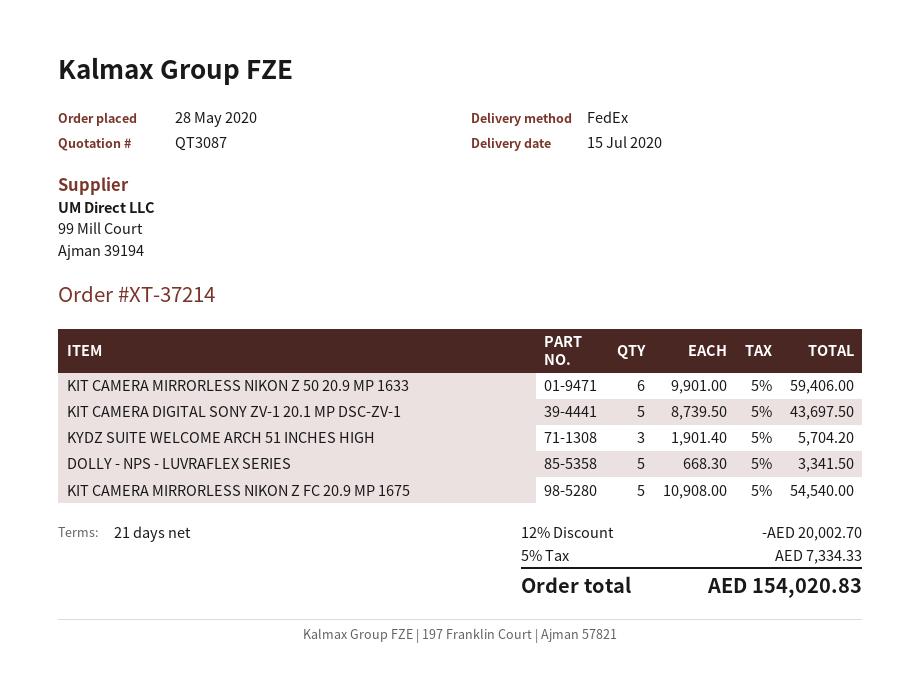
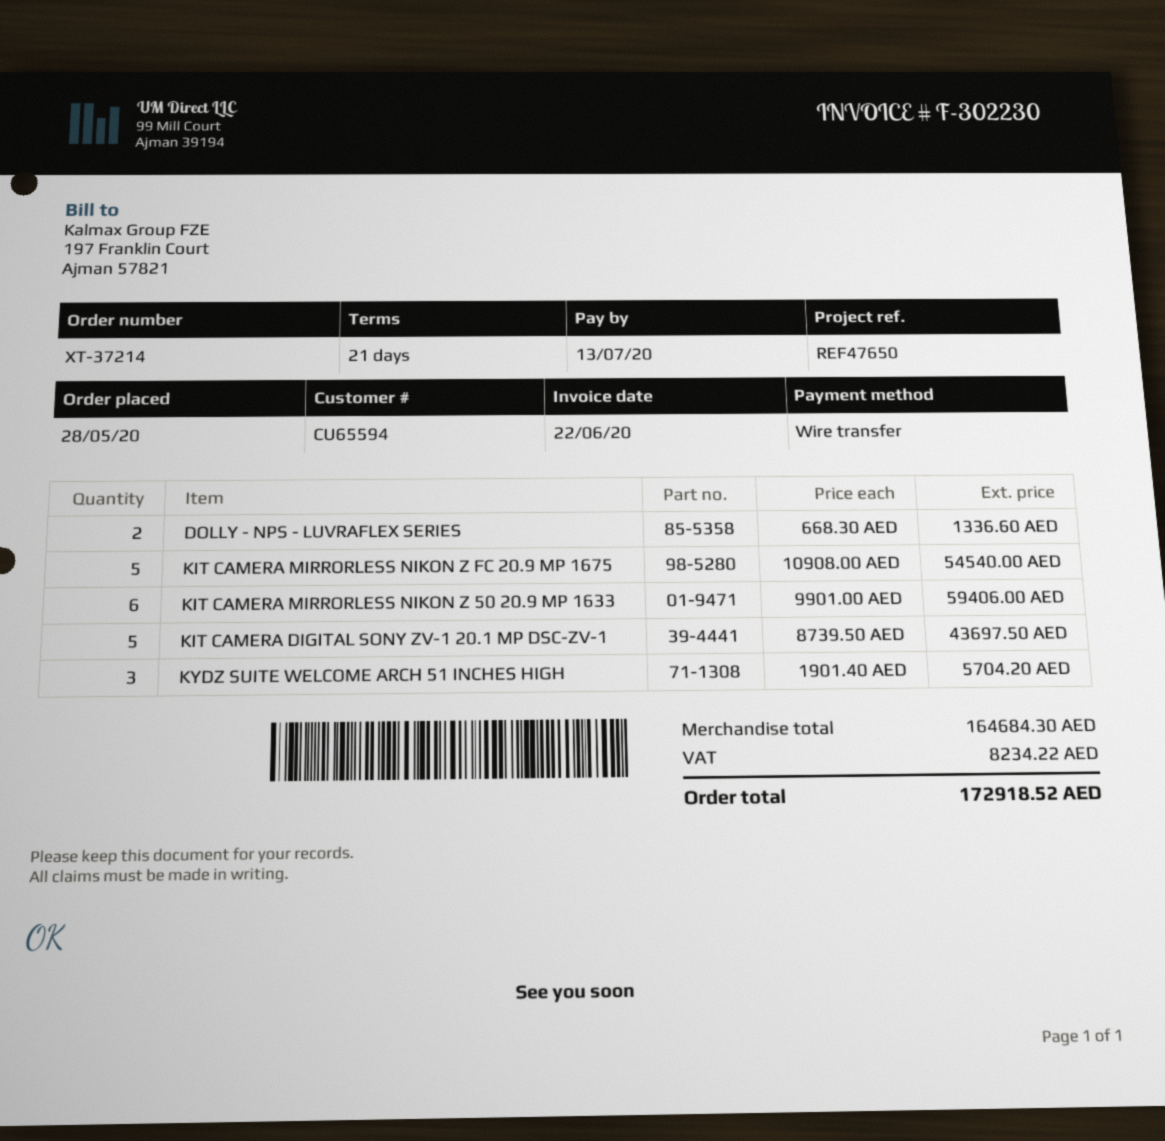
DOLLY - NPS - LUVRAFLEX SERIES: 5 x 668.30 = 3341.50 -> 2 x 668.30 = 1336.60
discount: 12% = 20002.70 -> none
tax: 7334.33 -> 8234.22
total: 154020.83 -> 172918.52

